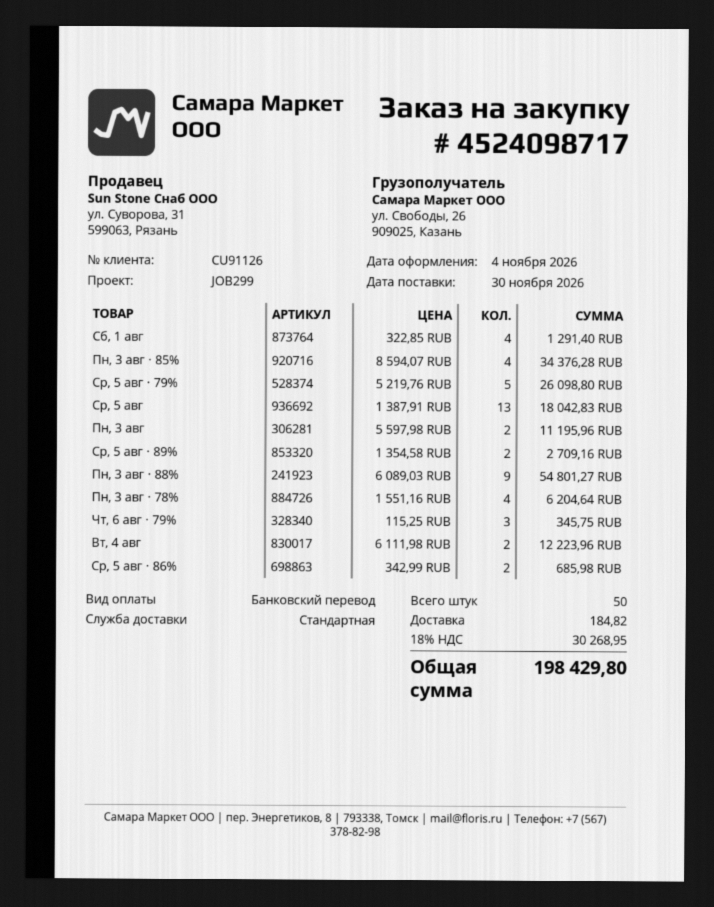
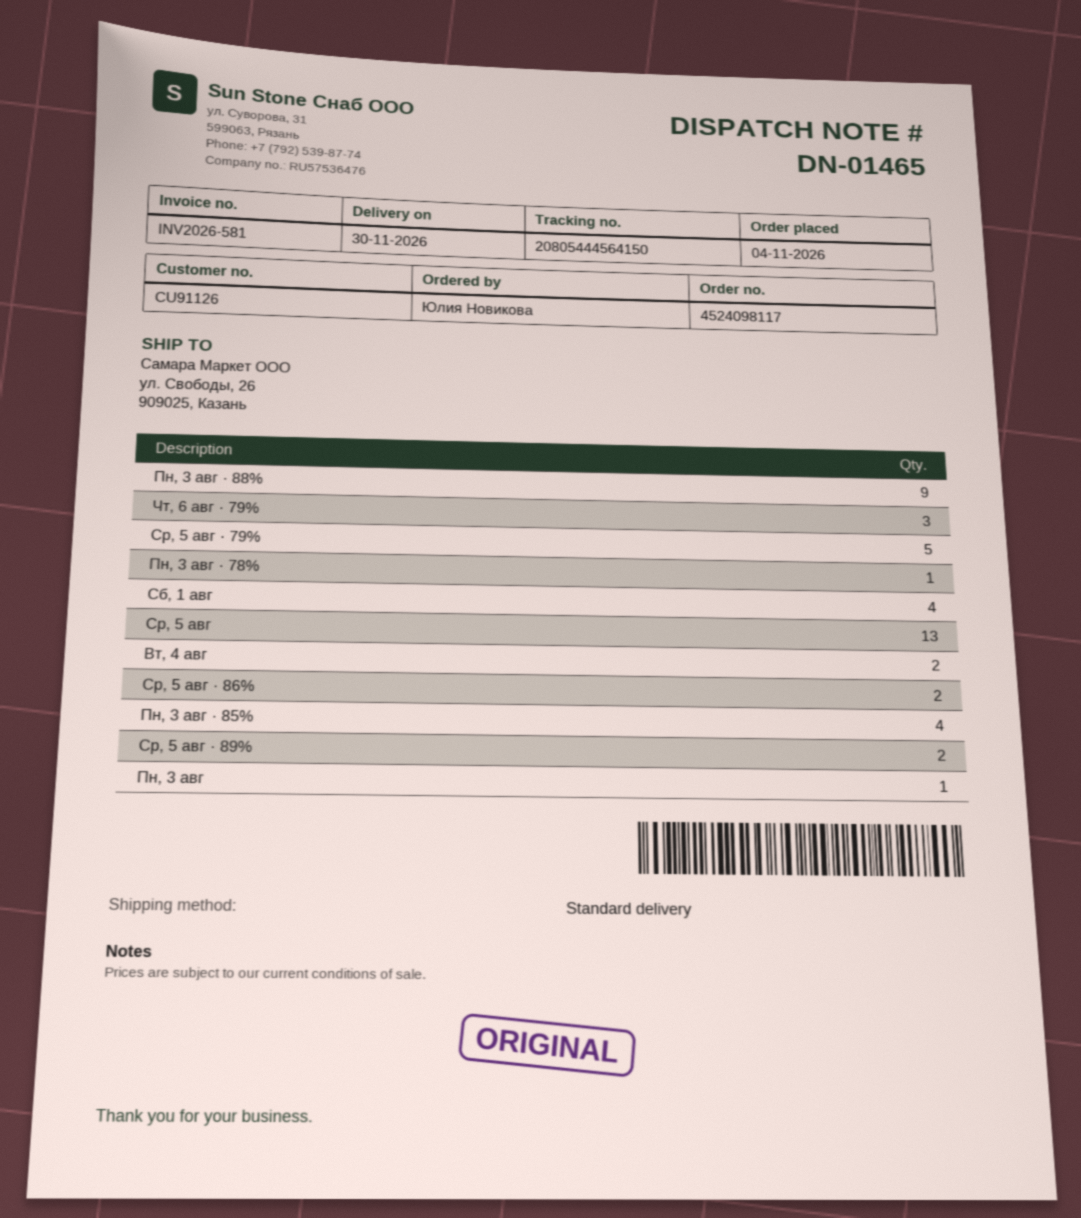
order number: 4524098717 -> 4524098117
Пн, 3 авг: 2 -> 1
Пн, 3 авг · 78%: 4 -> 1

